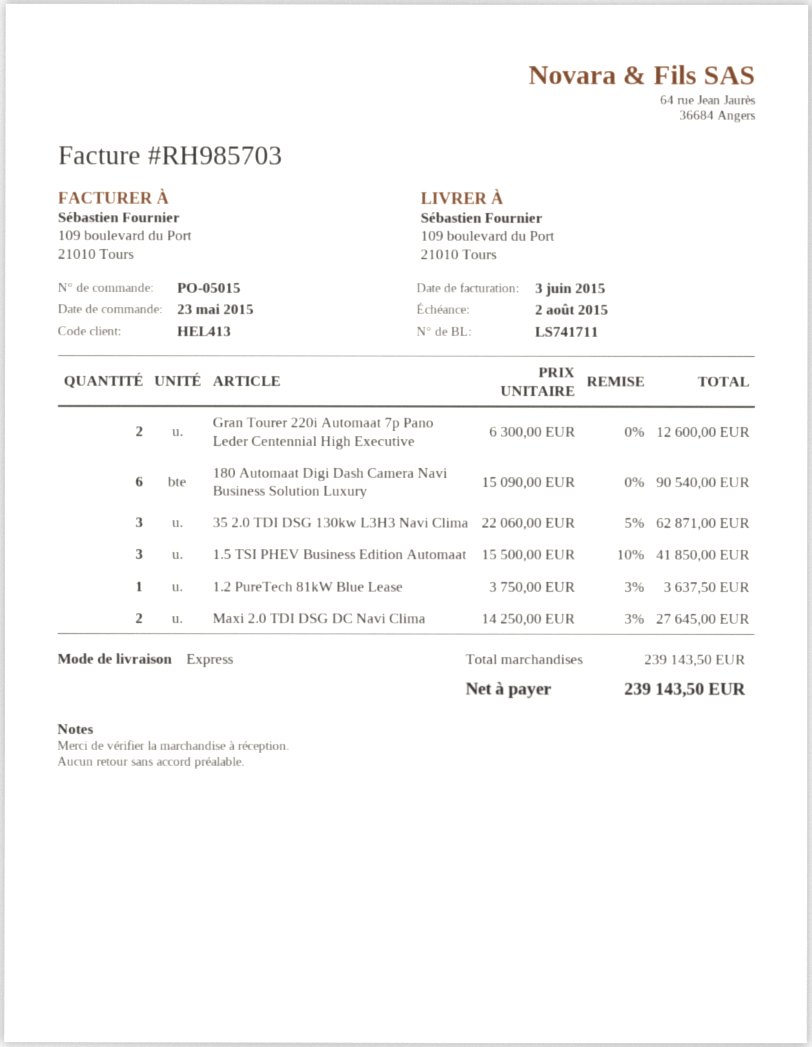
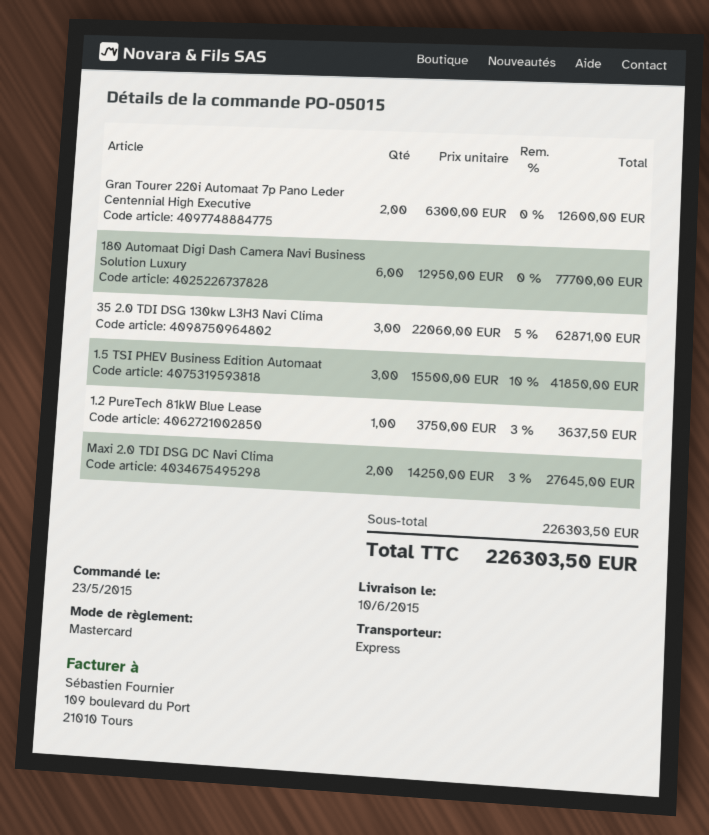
180 Automaat Digi Dash Camera Navi Business Solution Luxury: 6 x 15090.00 = 90540.00 -> 6 x 12950.00 = 77700.00
subtotal: 239143.50 -> 226303.50
total: 239143.50 -> 226303.50

